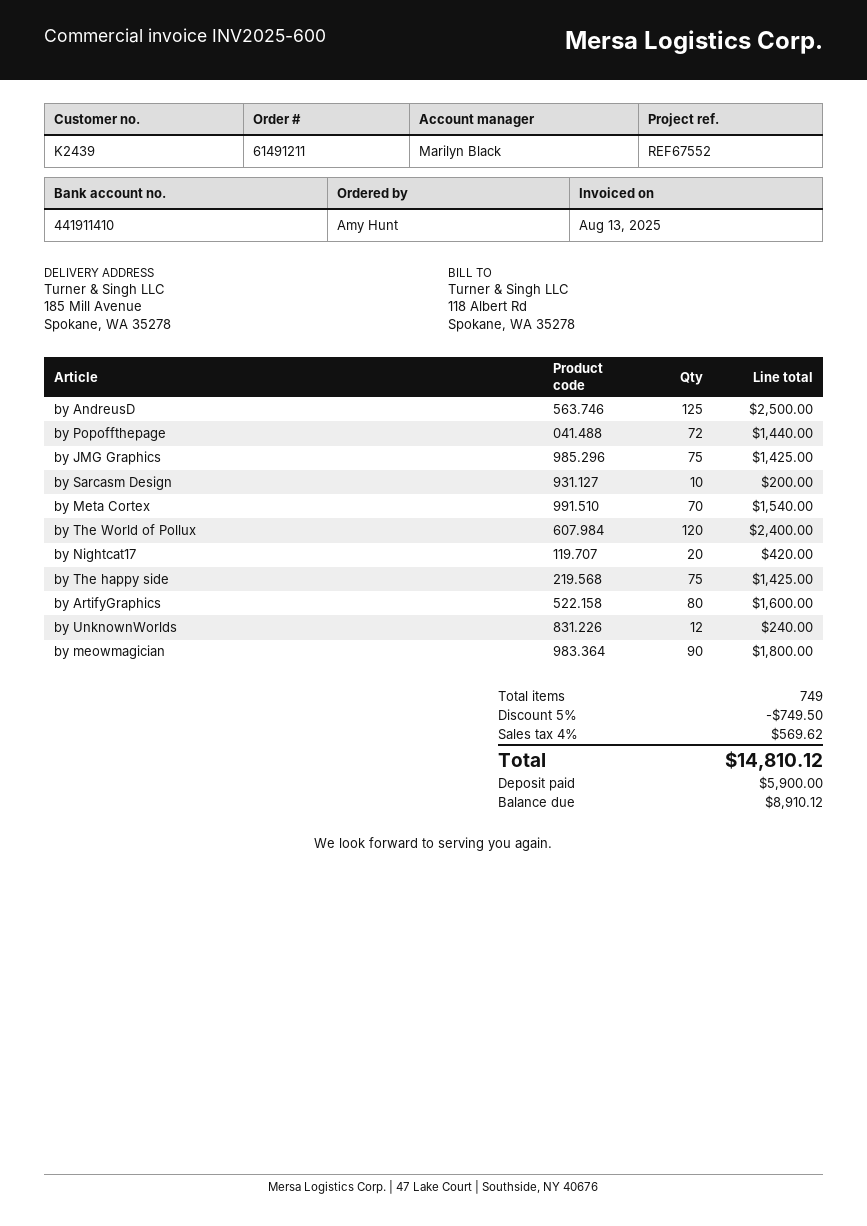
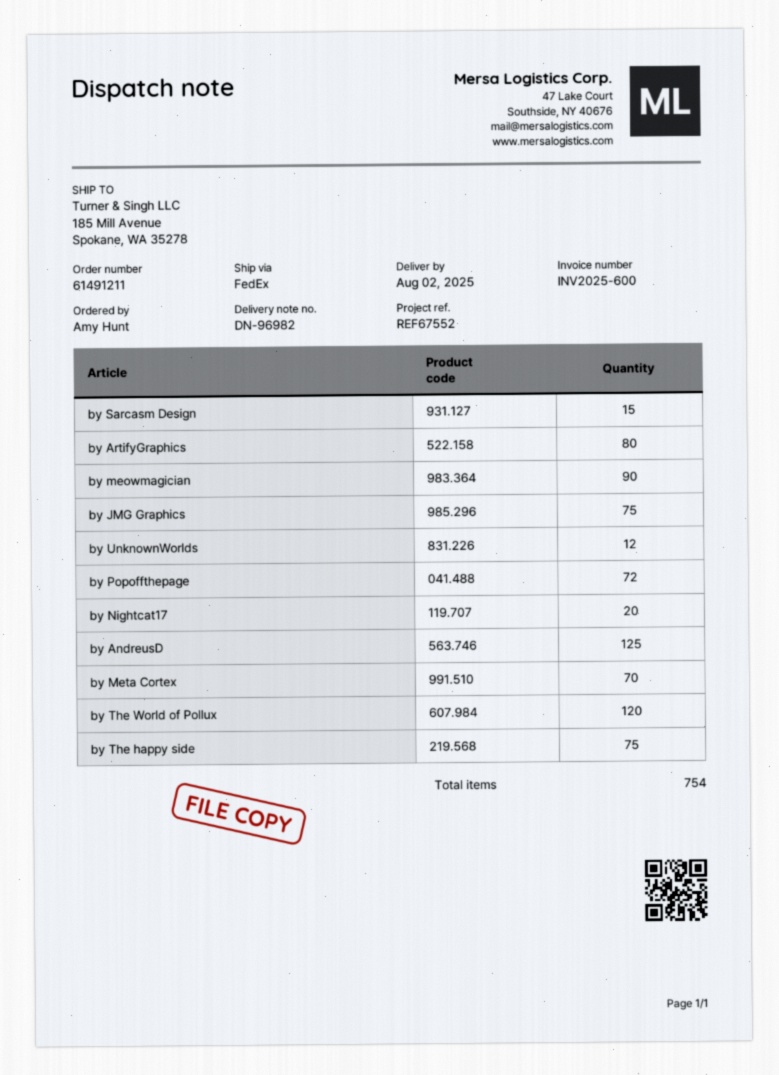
by Sarcasm Design: 10 -> 15
total quantity: 749 -> 754

